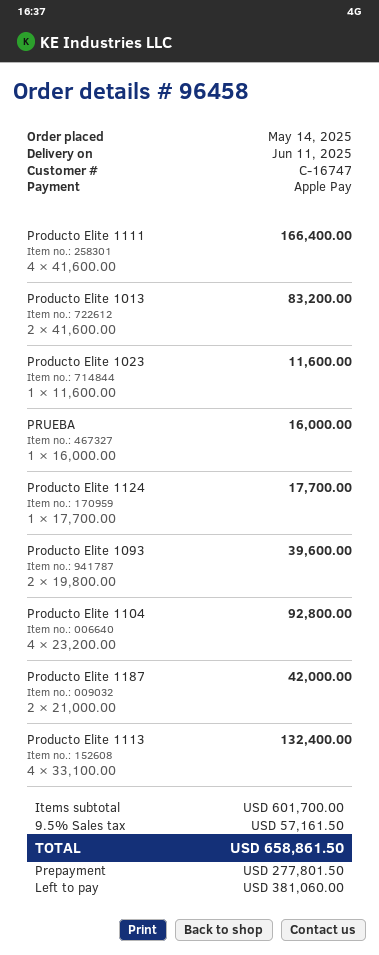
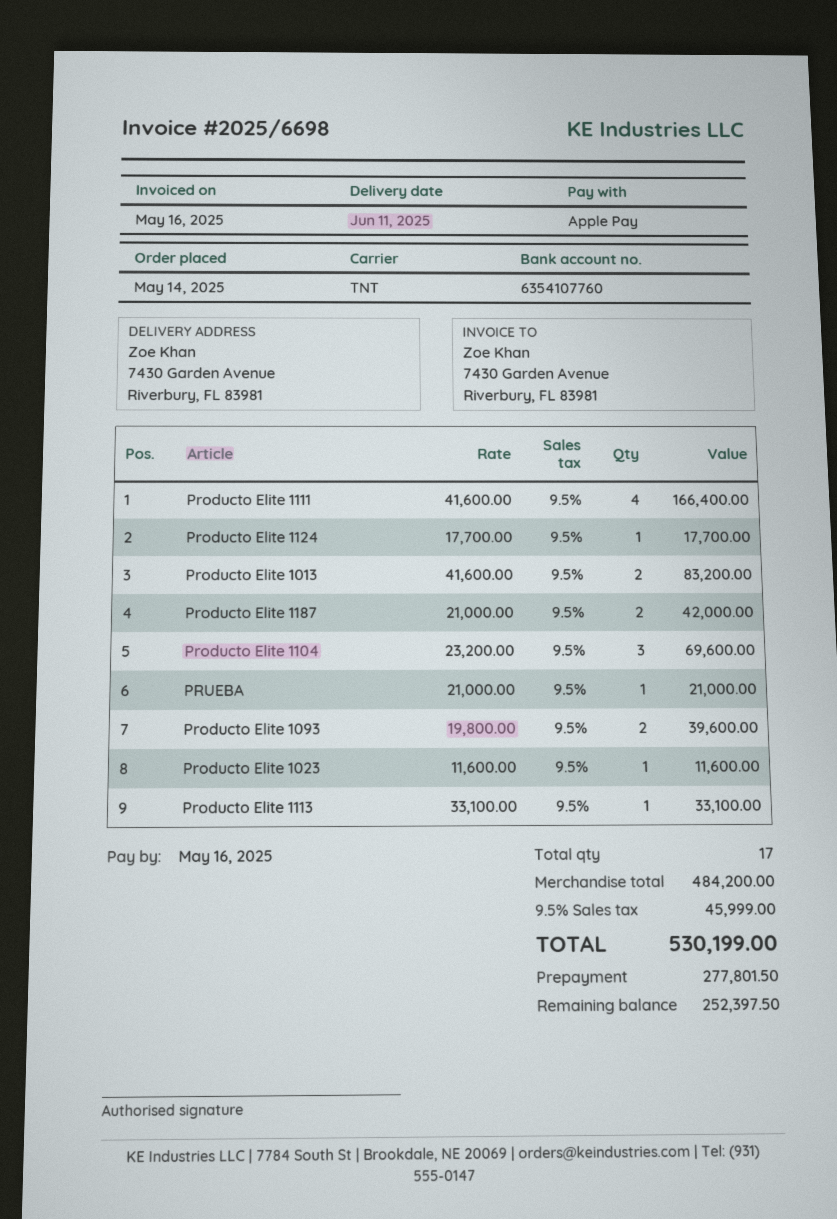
PRUEBA: 1 x 16000.00 = 16000.00 -> 1 x 21000.00 = 21000.00
Producto Elite 1104: 4 x 23200.00 = 92800.00 -> 3 x 23200.00 = 69600.00
Producto Elite 1113: 4 x 33100.00 = 132400.00 -> 1 x 33100.00 = 33100.00
subtotal: 601700.00 -> 484200.00
tax: 9.5% = 57161.50 -> 9.5% = 45999.00
total: 658861.50 -> 530199.00
balance: 381060.00 -> 252397.50

